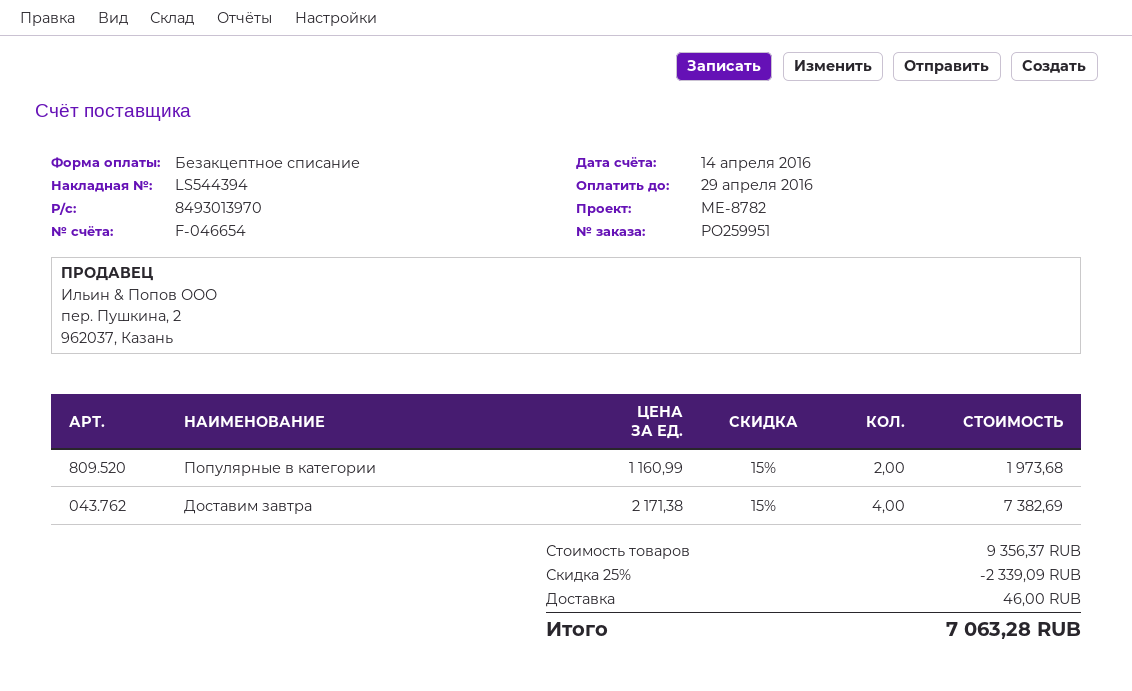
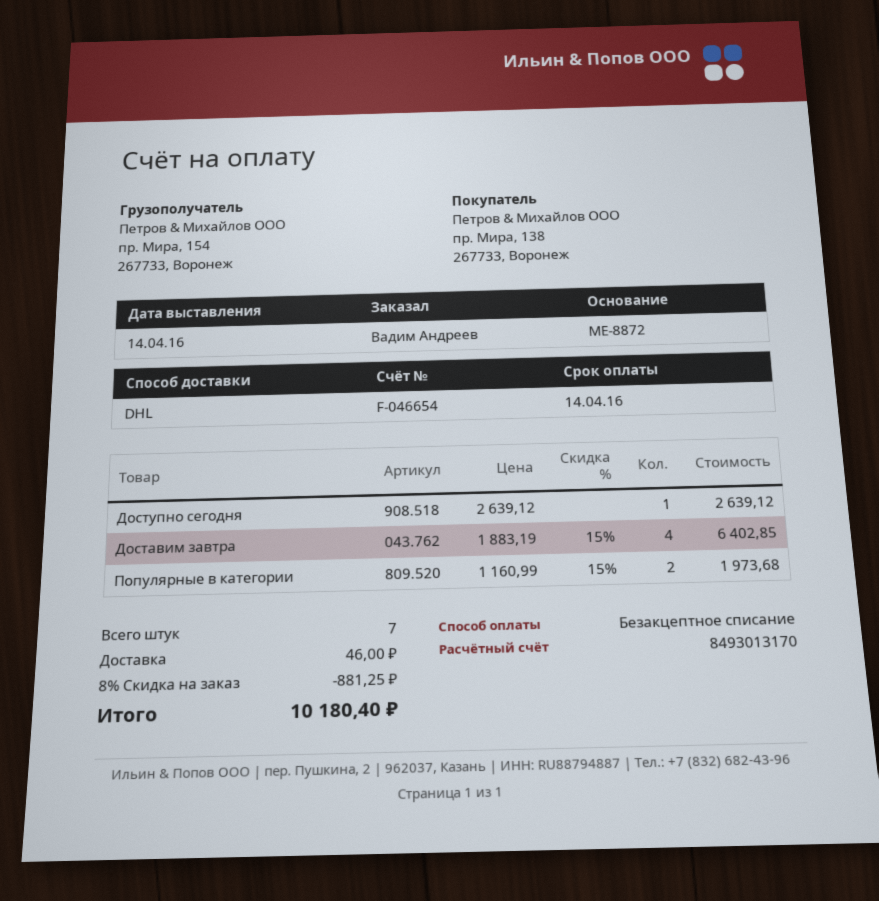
due date: 2016-04-29 -> 2016-04-14
reference: ME-8782 -> ME-8872
bank account: 8493013970 -> 8493013170
Доставим завтра: 4 x 2171.38 - 15% = 7382.69 -> 4 x 1883.19 - 15% = 6402.85
Доступно сегодня: none -> 1 x 2639.12 = 2639.12
discount: 25% = 2339.09 -> 8% = 881.25
total: 7063.28 -> 10180.40

